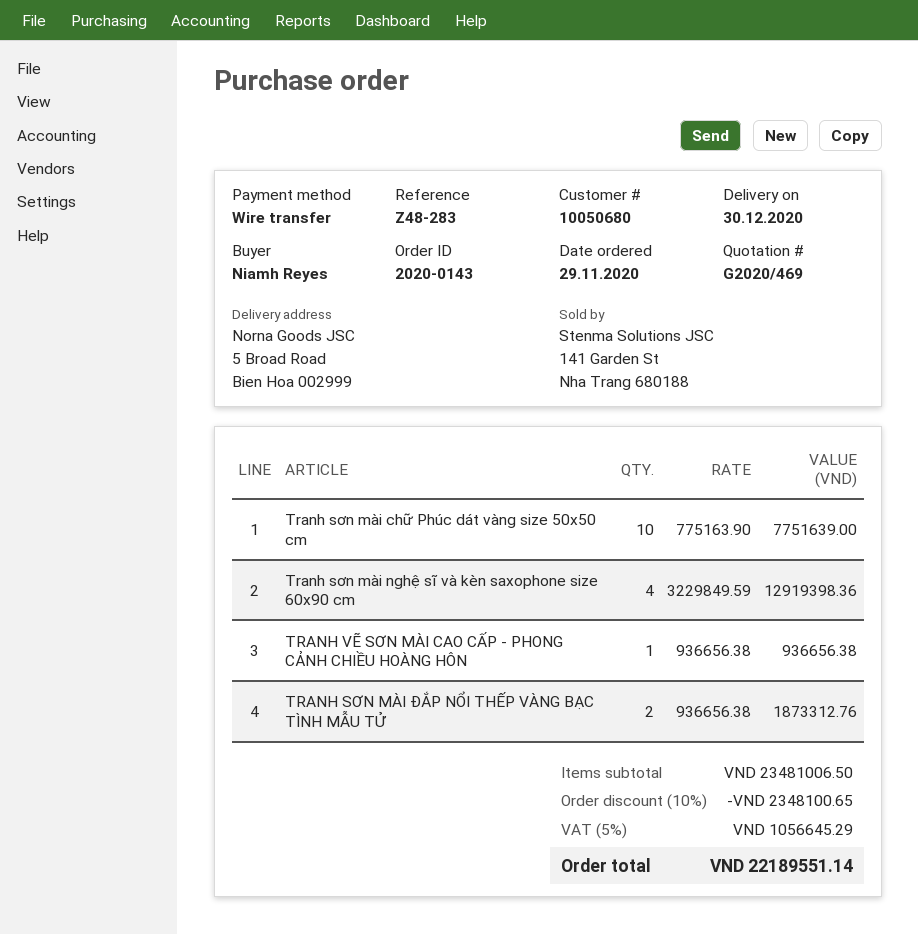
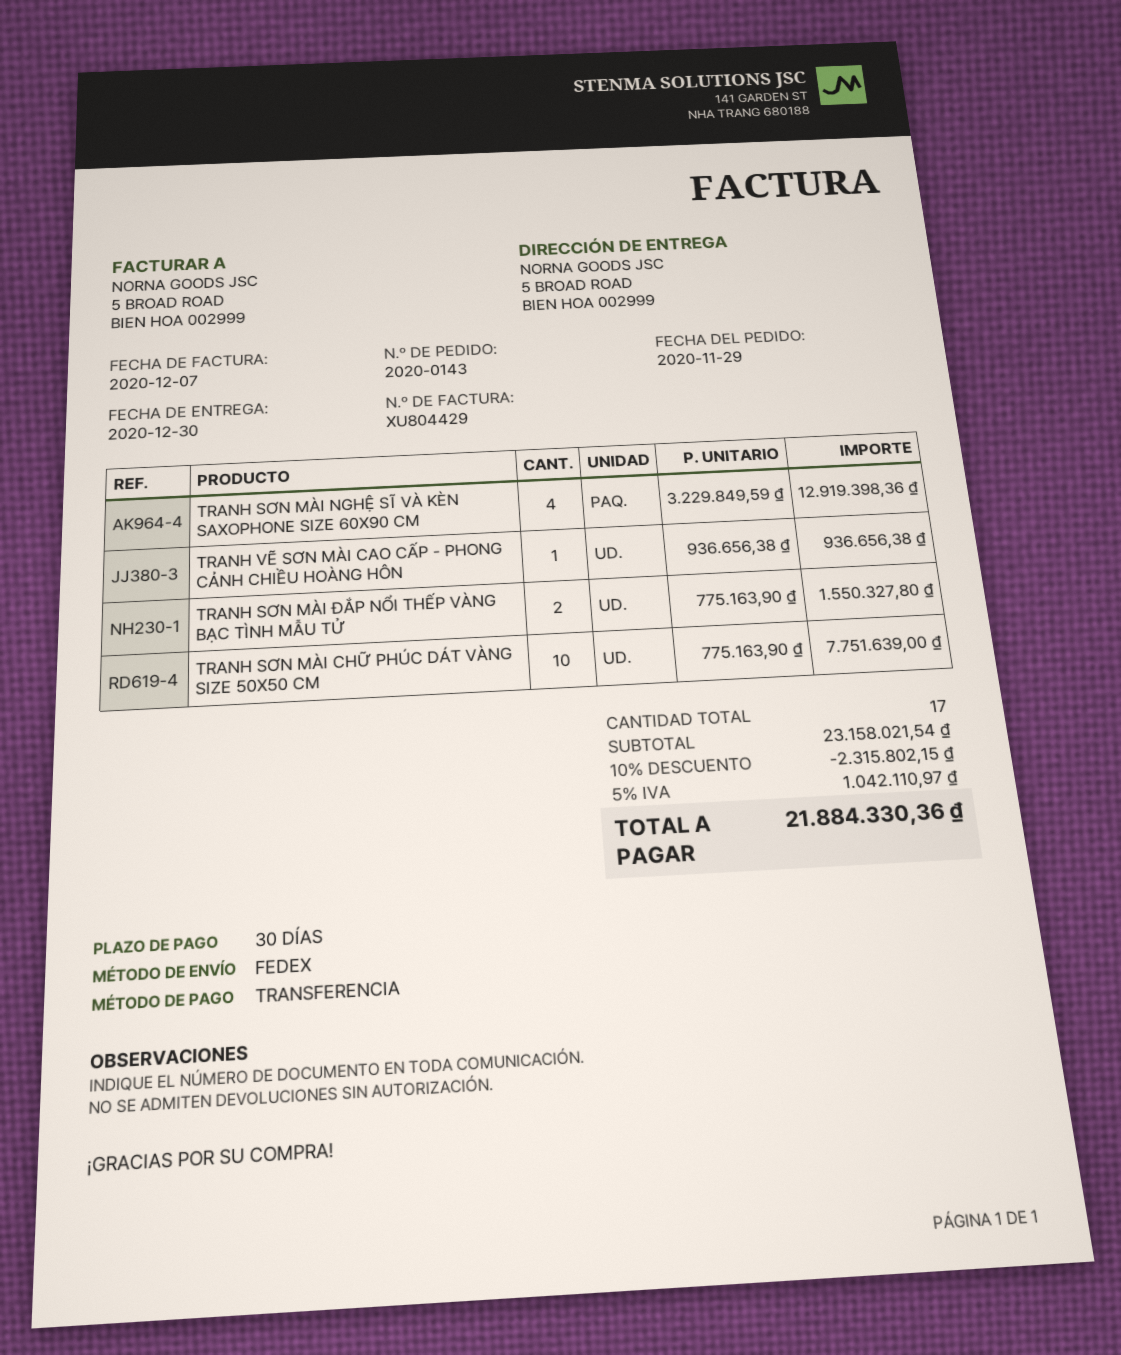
TRANH SƠN MÀI ĐẮP NỔI THẾP VÀNG BẠC TÌNH MẪU TỬ: 2 x 936656.38 = 1873312.76 -> 2 x 775163.90 = 1550327.80
subtotal: 23481006.50 -> 23158021.54
discount: 10% = 2348100.65 -> 10% = 2315802.15
tax: 5% = 1056645.29 -> 5% = 1042110.97
total: 22189551.14 -> 21884330.36

